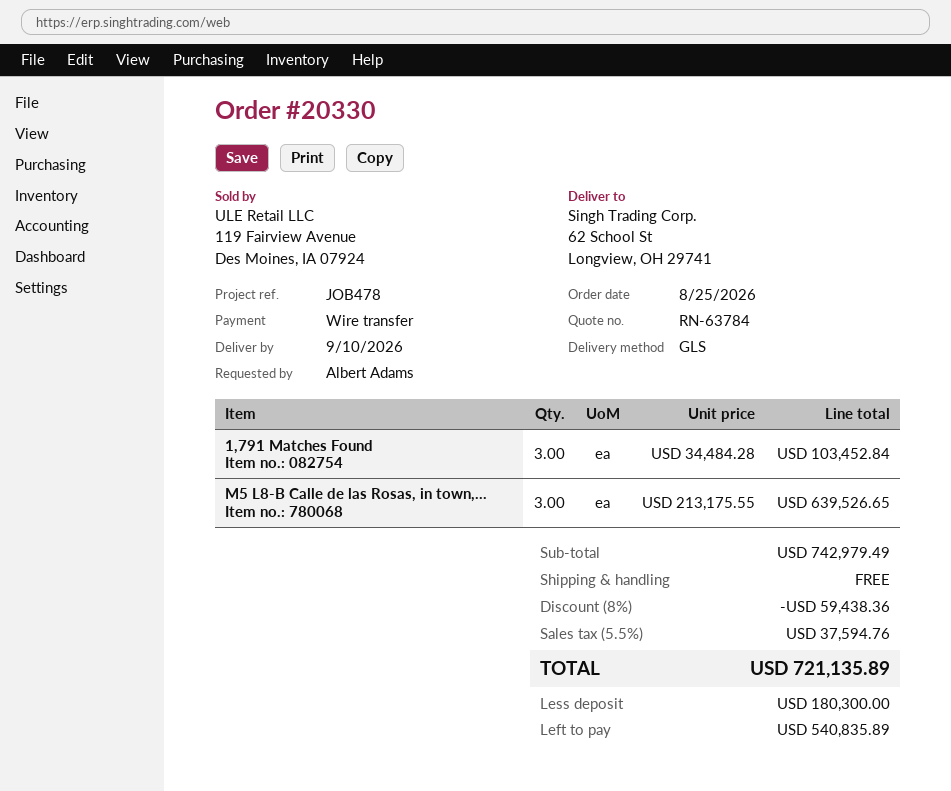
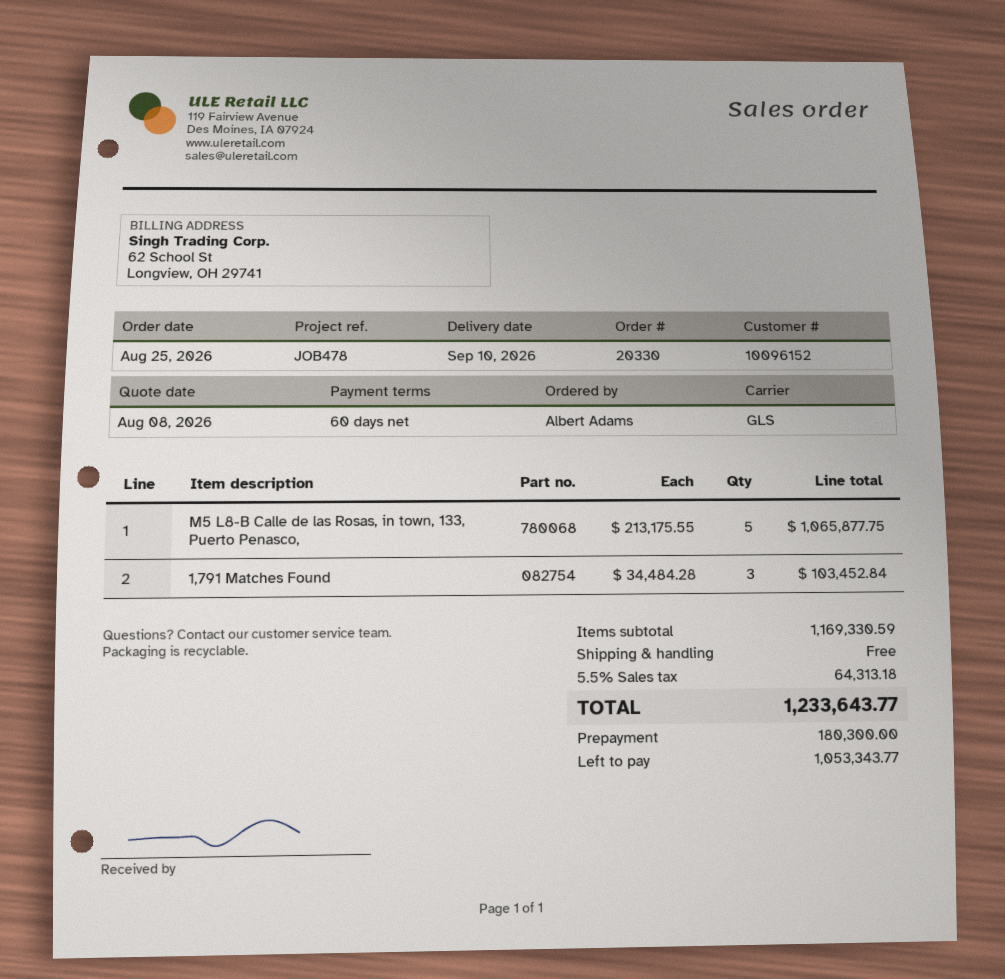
M5 L8-B Calle de las Rosas, in town,...: 3 x 213175.55 = 639526.65 -> 5 x 213175.55 = 1065877.75
subtotal: 742979.49 -> 1169330.59
discount: 8% = 59438.36 -> none
tax: 5.5% = 37594.76 -> 5.5% = 64313.18
total: 721135.89 -> 1233643.77
balance: 540835.89 -> 1053343.77

